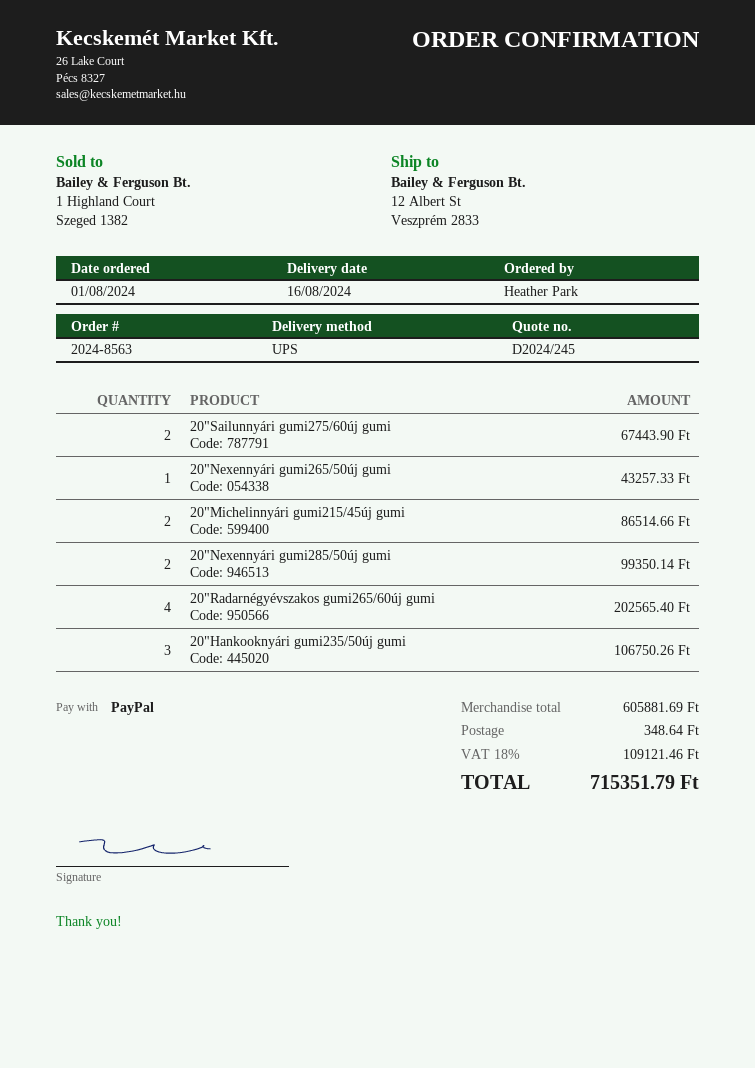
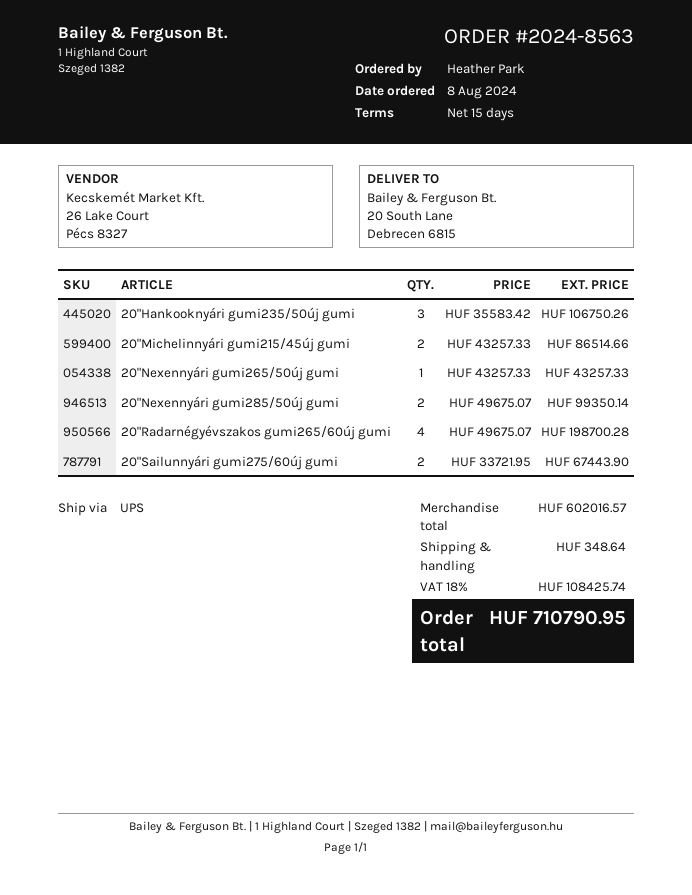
order date: 2024-08-01 -> 2024-08-08
ship to: 12 Albert St, Veszprém 2833 -> 20 South Lane, Debrecen 6815
20"Radarnégyévszakos gumi265/60új gumi: 4 for 202565.40 -> 4 for 198700.28
subtotal: 605881.69 -> 602016.57
tax: 18% = 109121.46 -> 18% = 108425.74
total: 715351.79 -> 710790.95

